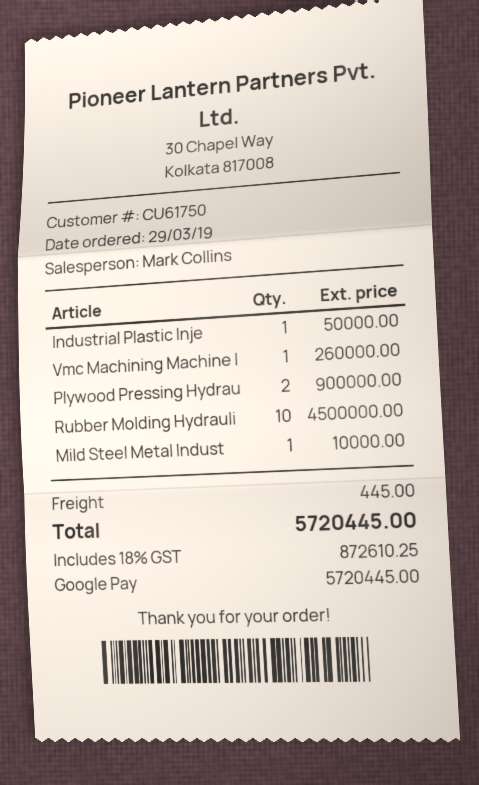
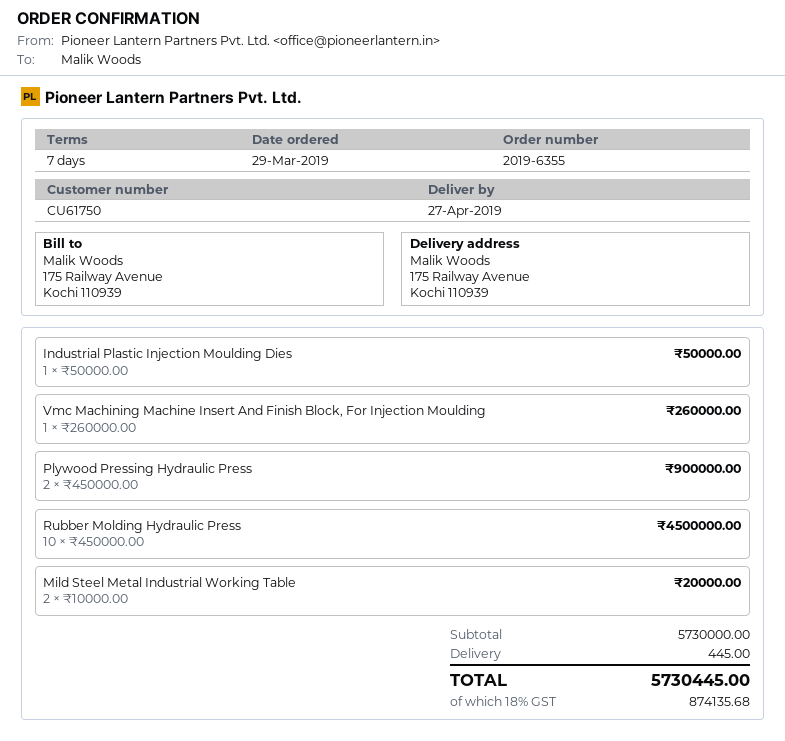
Mild Steel Metal Indust: 1 for 10000.00 -> 2 for 20000.00
tax: 18% = 872610.25 -> 18% = 874135.68
total: 5720445.00 -> 5730445.00

